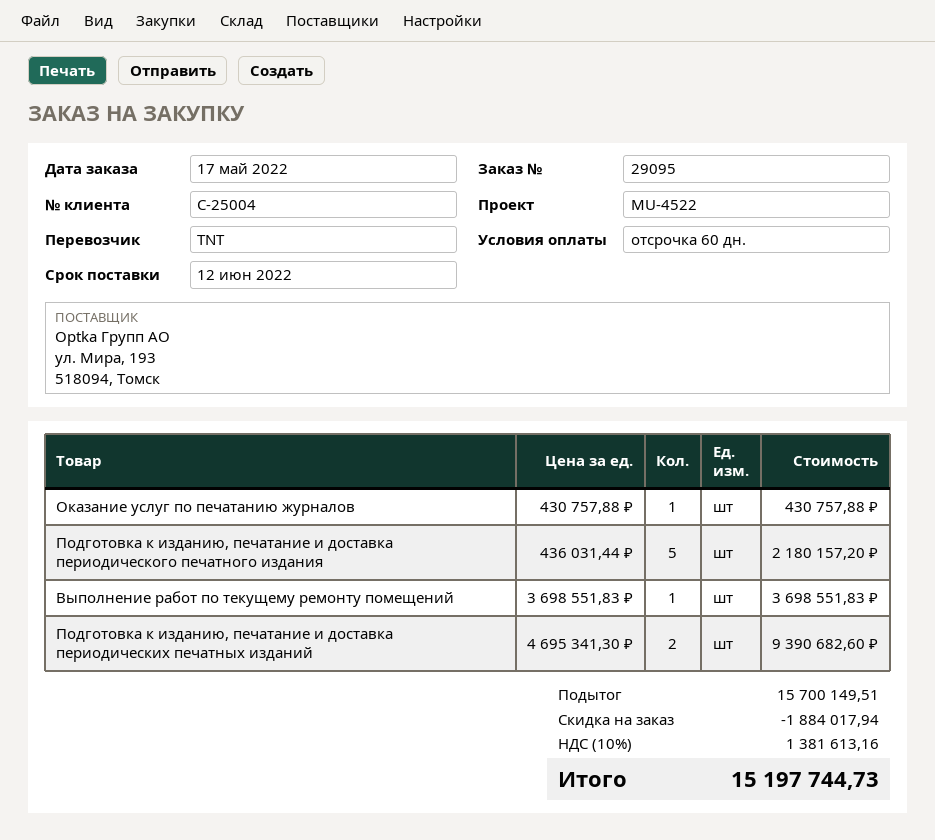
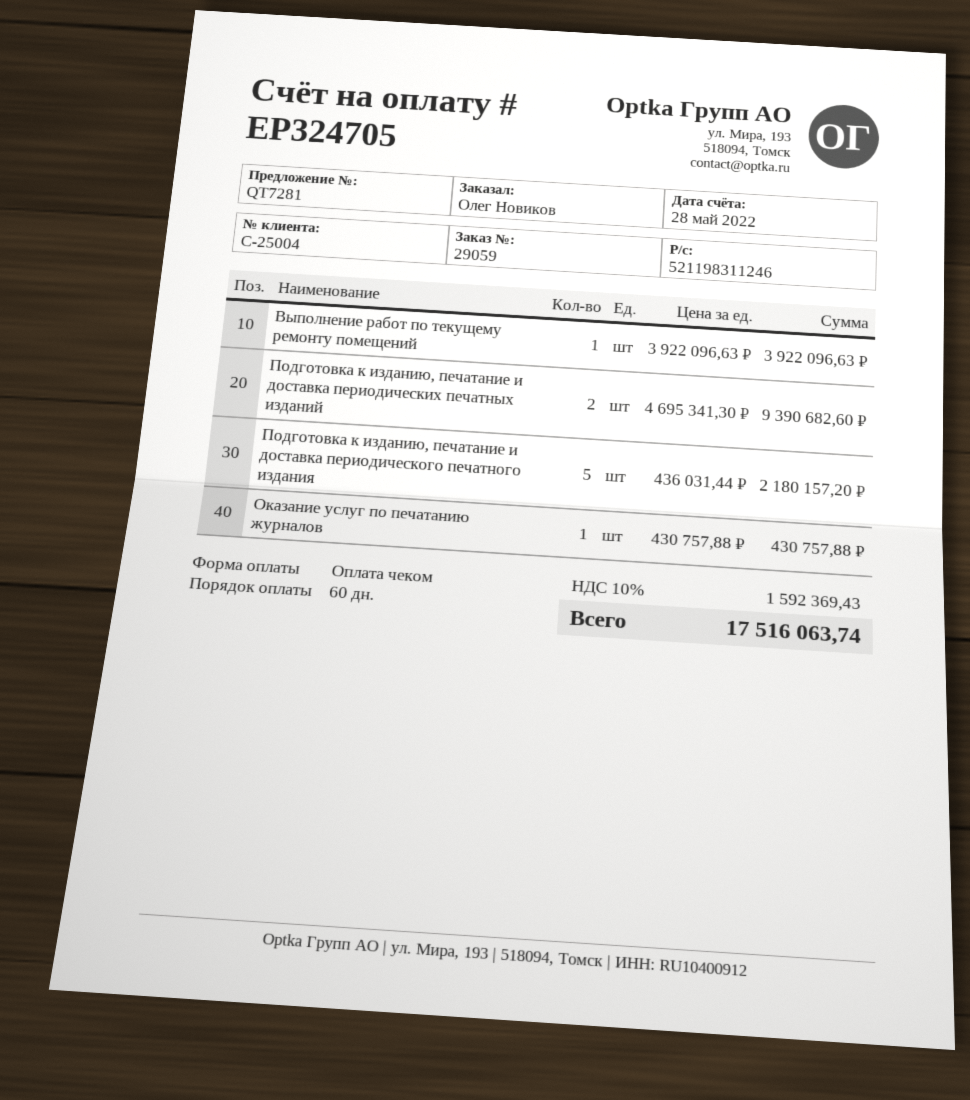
order number: 29095 -> 29059
Выполнение работ по текущему ремонту помещений: 1 x 3698551.83 = 3698551.83 -> 1 x 3922096.63 = 3922096.63
discount: 1884017.94 -> none
tax: 10% = 1381613.16 -> 10% = 1592369.43
total: 15197744.73 -> 17516063.74

